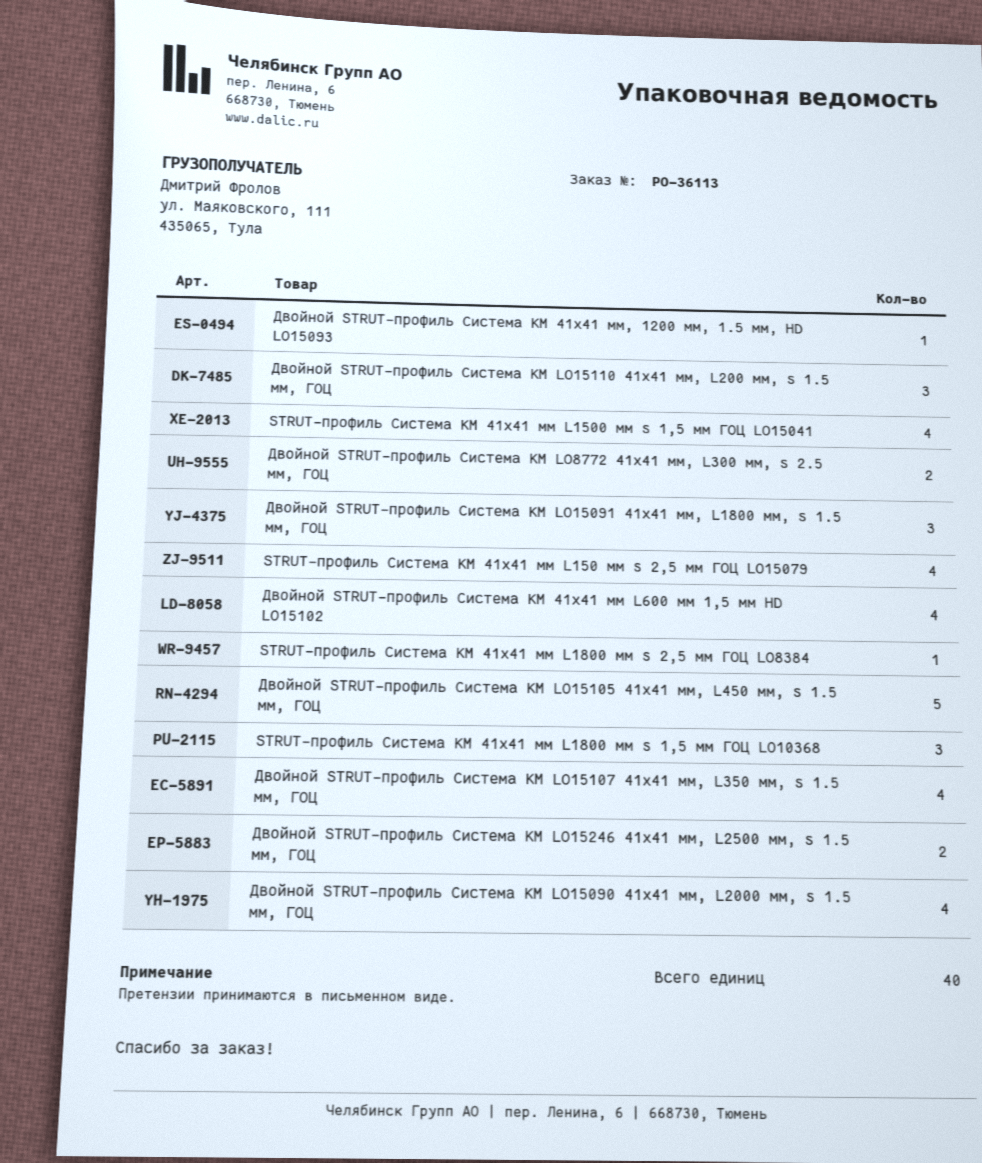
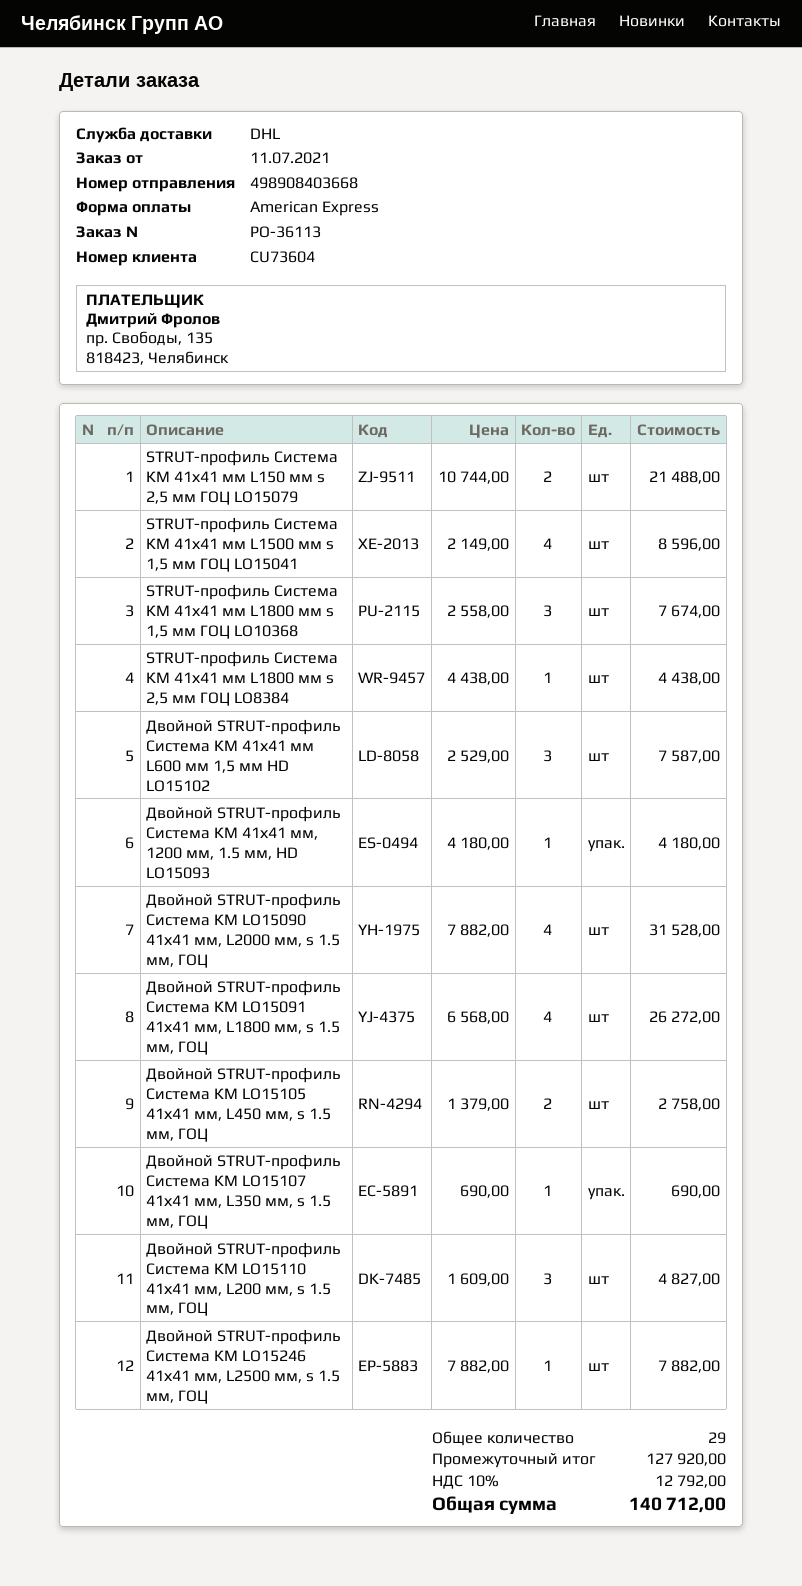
Двойной STRUT-профиль Система КМ LO8772 41х41 мм, L300 мм, s 2.5 мм, ГОЦ: 2 -> none
Двойной STRUT-профиль Система КМ LO15091 41х41 мм, L1800 мм, s 1.5 мм, ГОЦ: 3 -> 4
STRUT-профиль Система КМ 41х41 мм L150 мм s 2,5 мм ГОЦ LO15079: 4 -> 2
Двойной STRUT-профиль Система КМ 41х41 мм L600 мм 1,5 мм HD LO15102: 4 -> 3
Двойной STRUT-профиль Система КМ LO15105 41х41 мм, L450 мм, s 1.5 мм, ГОЦ: 5 -> 2
Двойной STRUT-профиль Система КМ LO15107 41х41 мм, L350 мм, s 1.5 мм, ГОЦ: 4 -> 1
Двойной STRUT-профиль Система КМ LO15246 41х41 мм, L2500 мм, s 1.5 мм, ГОЦ: 2 -> 1
total quantity: 40 -> 29

